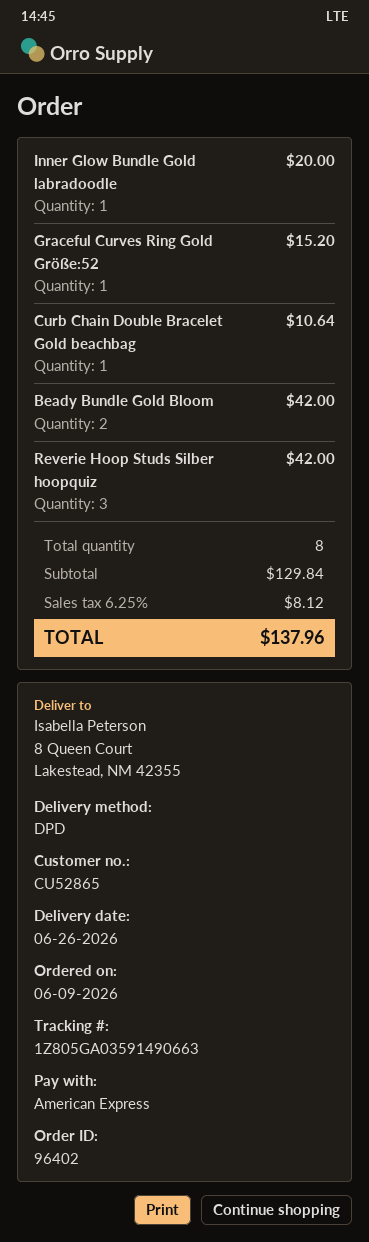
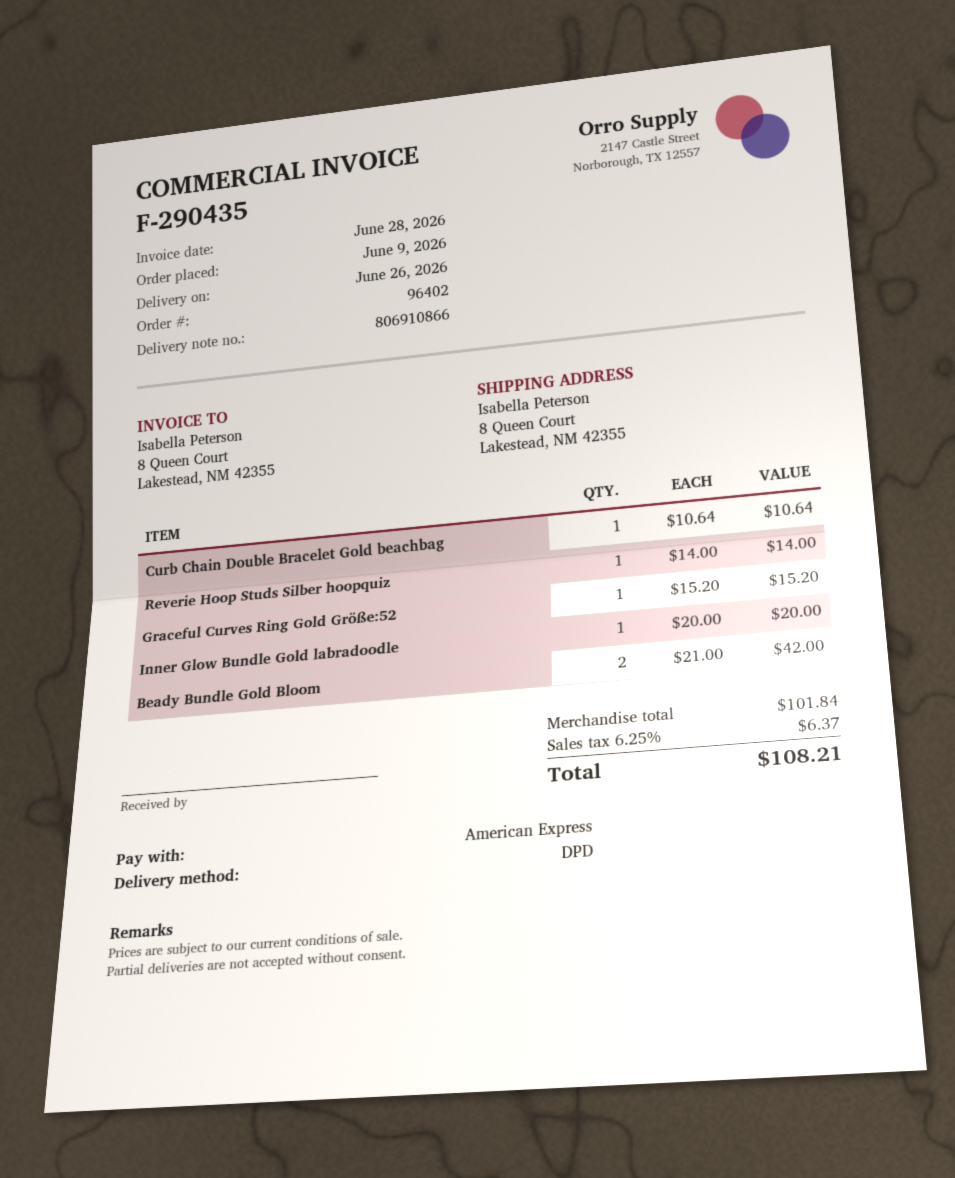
Reverie Hoop Studs Silber hoopquiz: 3 for 42.00 -> 1 for 14.00
subtotal: 129.84 -> 101.84
tax: 6.25% = 8.12 -> 6.25% = 6.37
total: 137.96 -> 108.21

